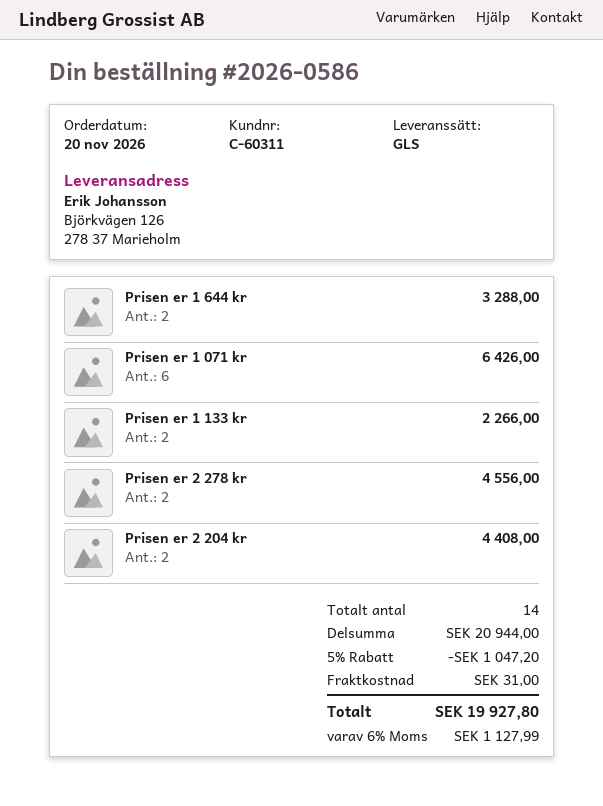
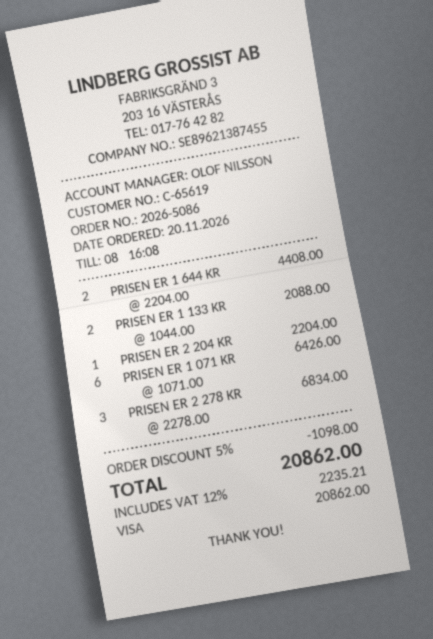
order number: 2026-0586 -> 2026-5086
customer number: C-60311 -> C-65619
Prisen er 1 644 kr: 2 for 3288.00 -> 2 for 4408.00
Prisen er 1 133 kr: 2 for 2266.00 -> 2 for 2088.00
Prisen er 2 278 kr: 2 for 4556.00 -> 3 for 6834.00
Prisen er 2 204 kr: 2 for 4408.00 -> 1 for 2204.00
discount: 5% = 1047.20 -> 5% = 1098.00
shipping: 31.00 -> none
tax: 6% = 1127.99 -> 12% = 2235.21
total: 19927.80 -> 20862.00

